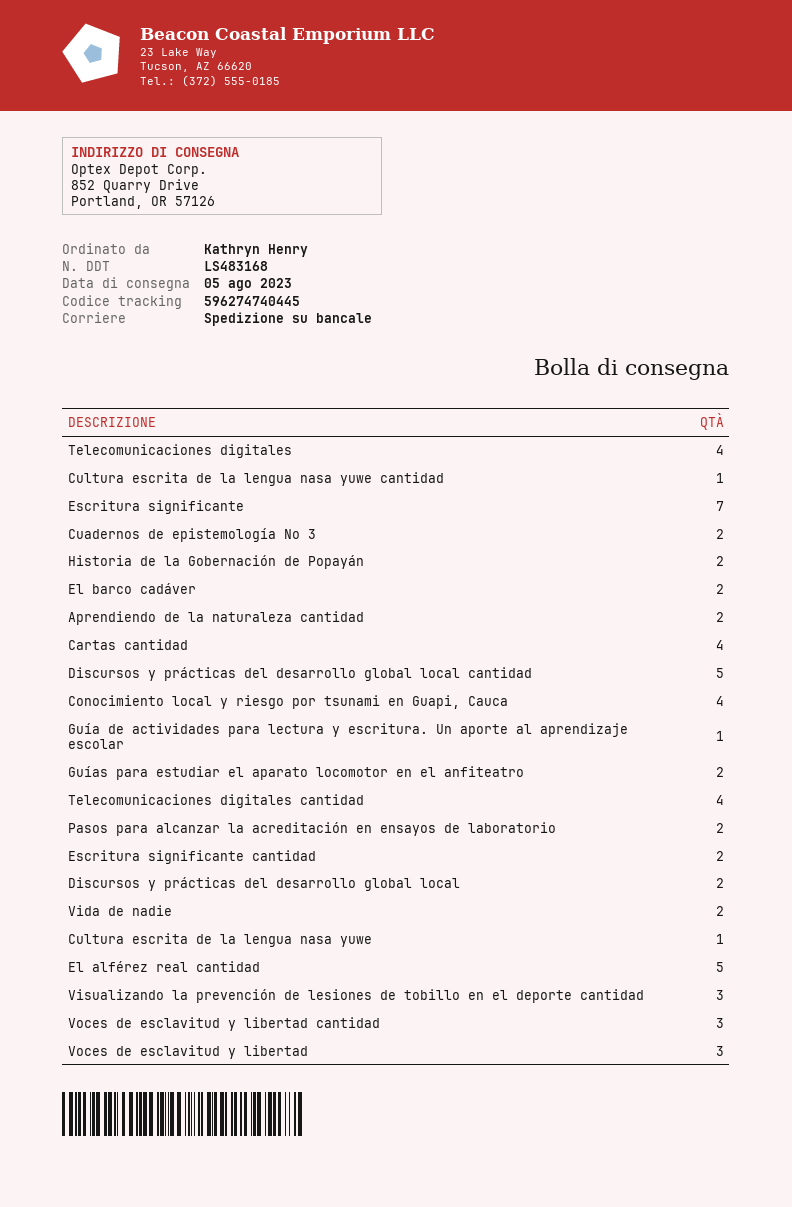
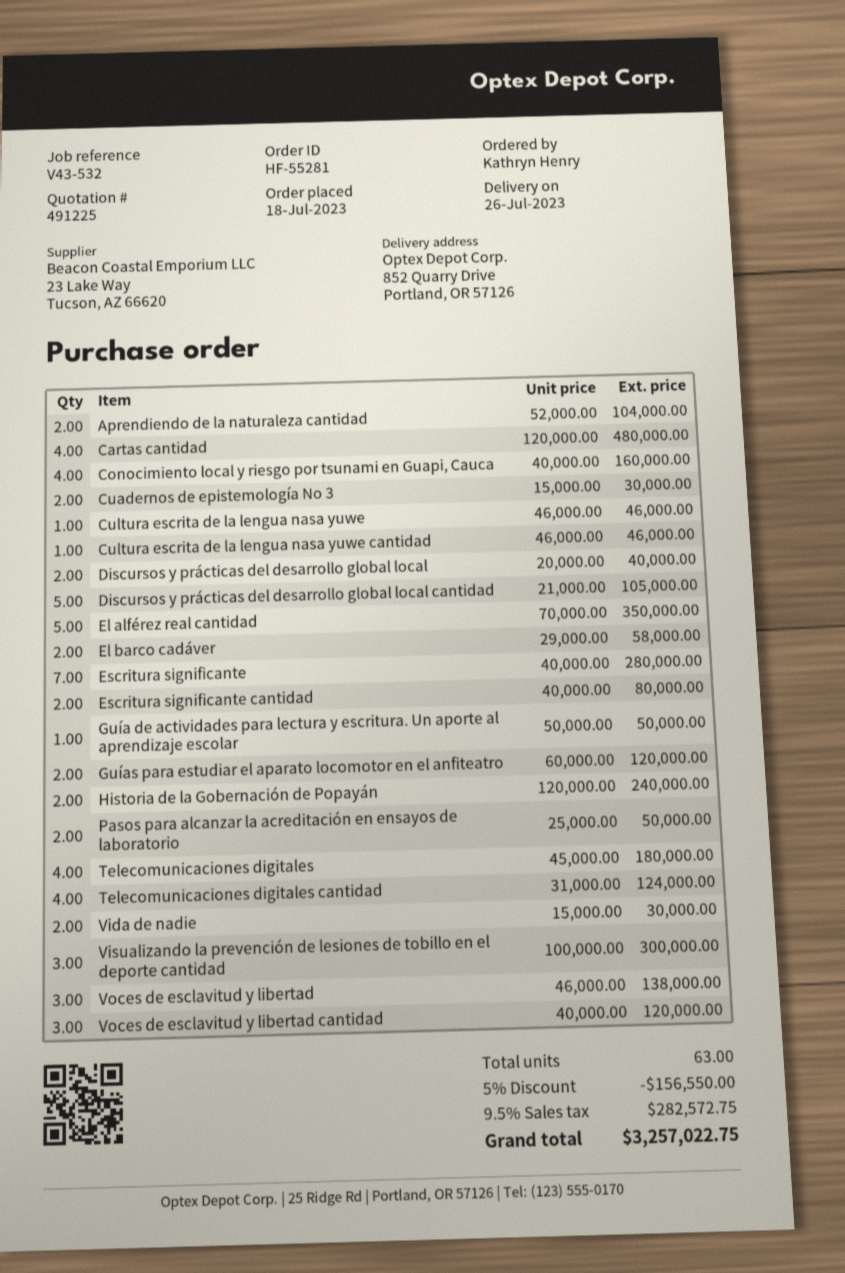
delivery date: 2023-08-05 -> 2023-07-26

